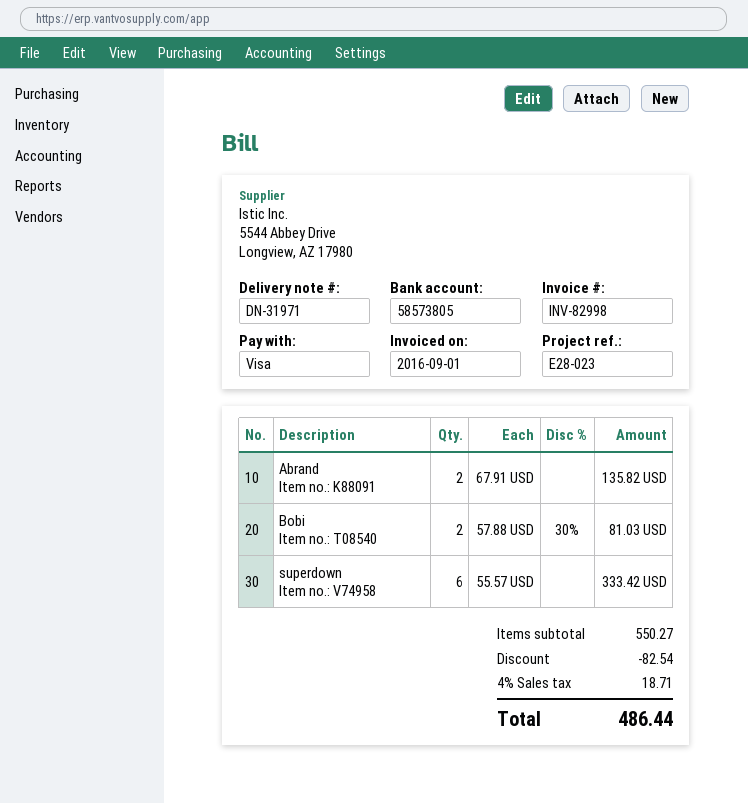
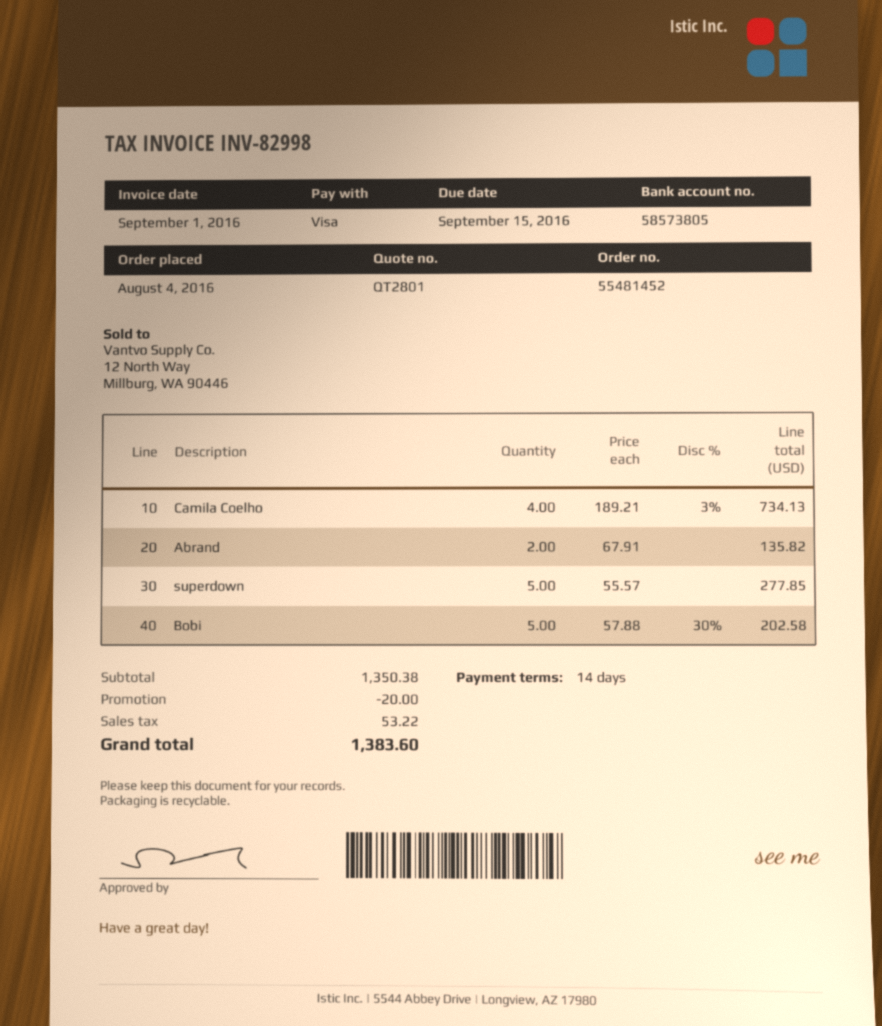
Bobi: 2 x 57.88 - 30% = 81.03 -> 5 x 57.88 - 30% = 202.58
superdown: 6 x 55.57 = 333.42 -> 5 x 55.57 = 277.85
Camila Coelho: none -> 4 x 189.21 - 3% = 734.13
subtotal: 550.27 -> 1350.38
discount: 82.54 -> 20.00
tax: 18.71 -> 53.22
total: 486.44 -> 1383.60

